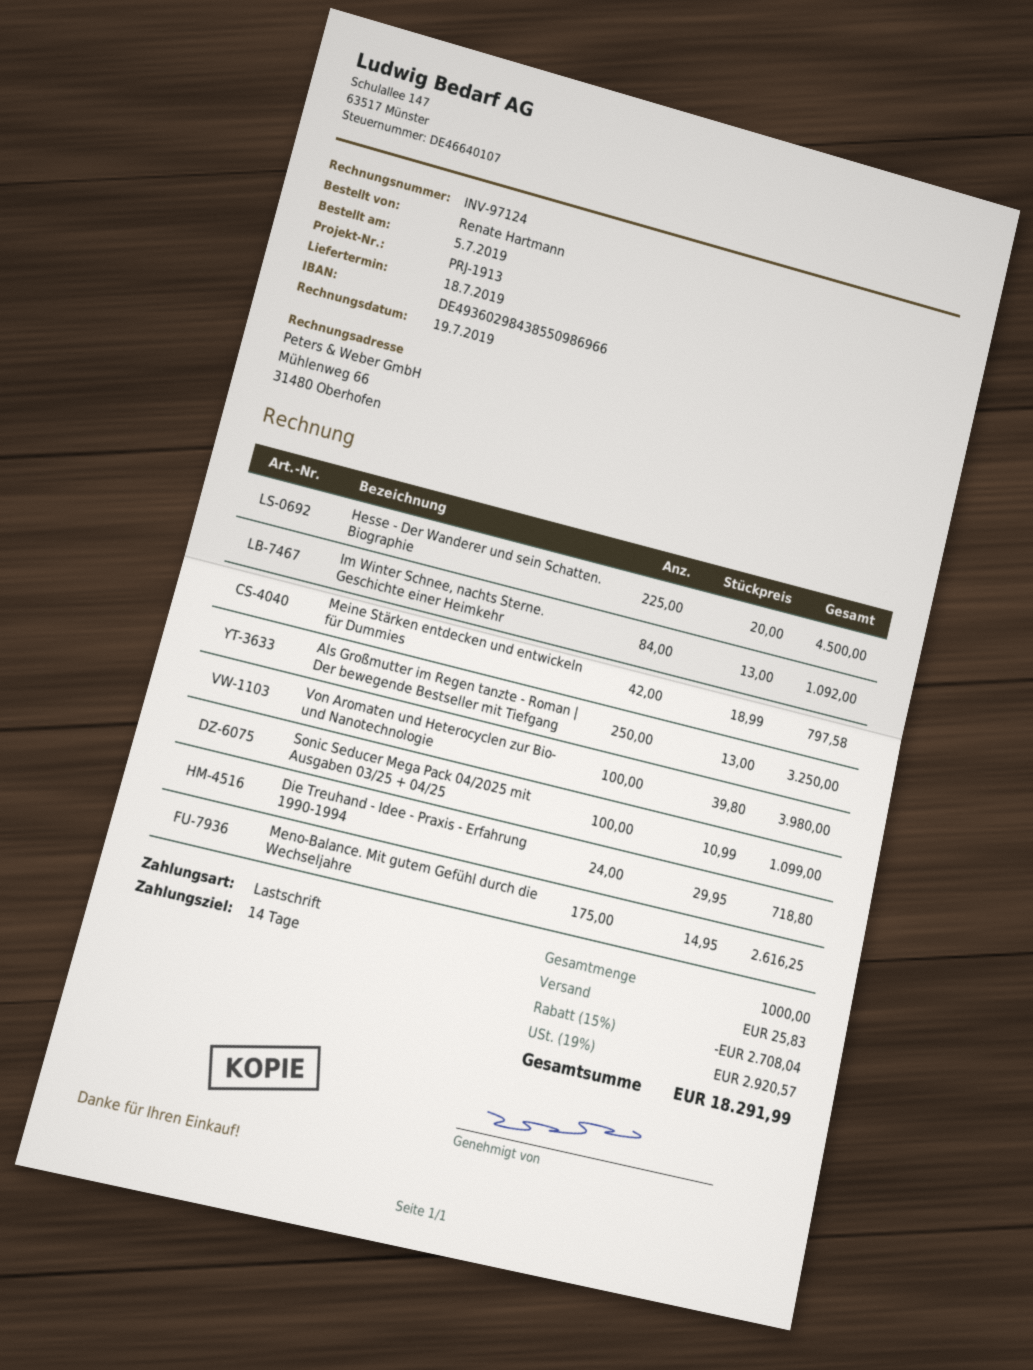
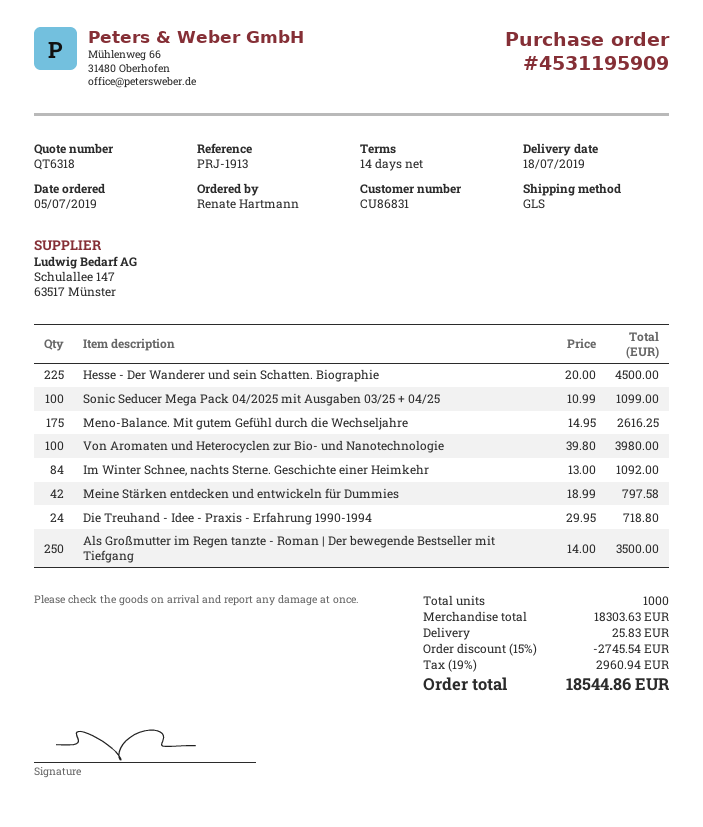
Als Großmutter im Regen tanzte - Roman | Der bewegende Bestseller mit Tiefgang: 250 x 13.00 = 3250.00 -> 250 x 14.00 = 3500.00
discount: 15% = 2708.04 -> 15% = 2745.54
tax: 19% = 2920.57 -> 19% = 2960.94
total: 18291.99 -> 18544.86

